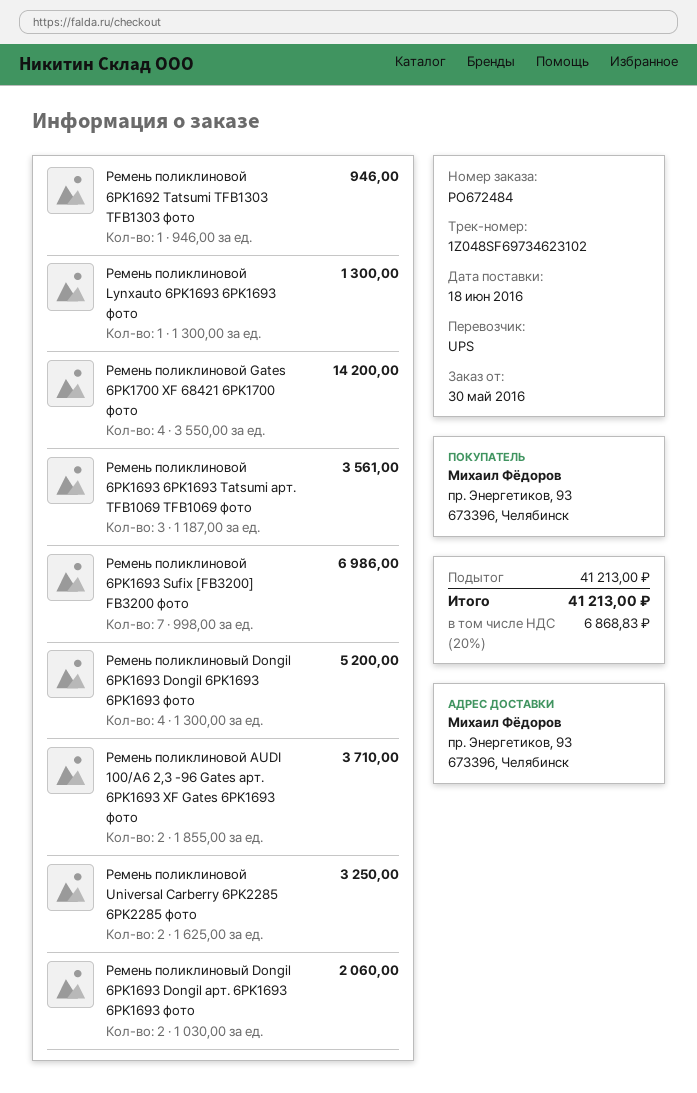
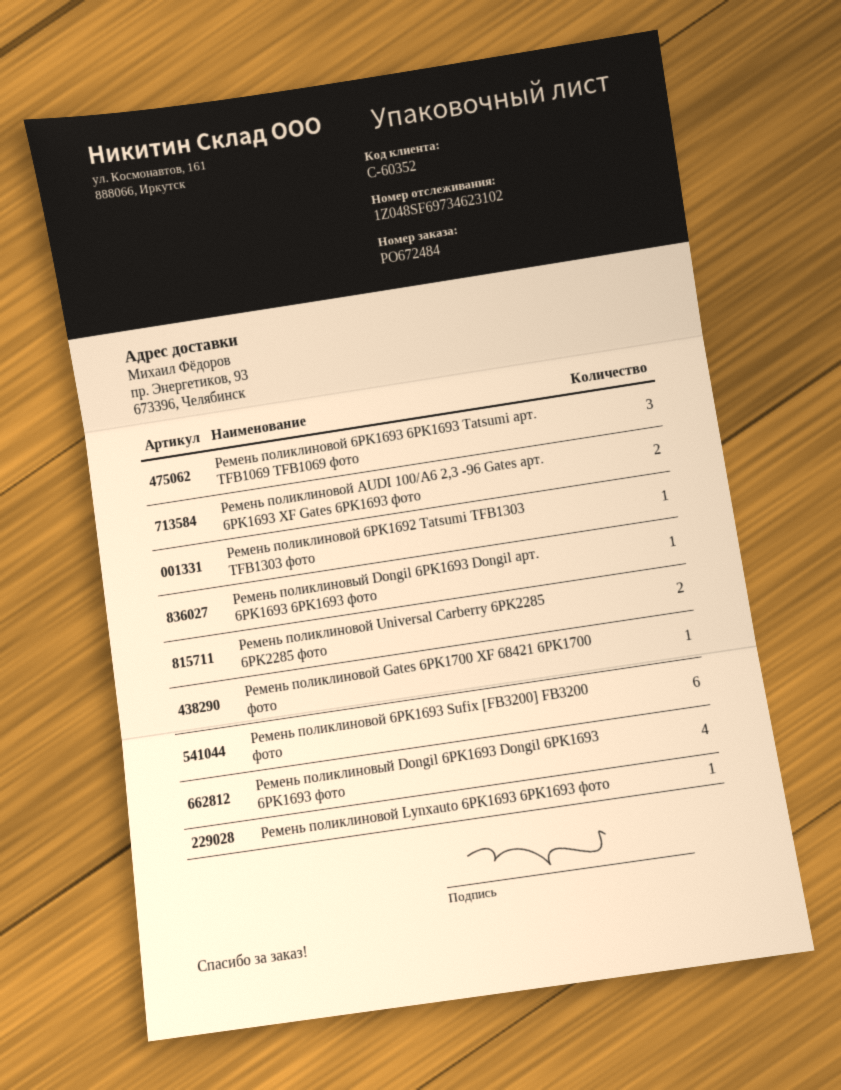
Ремень поликлиновой Gates 6PK1700 XF 68421 6PK1700 фото: 4 -> 1
Ремень поликлиновой 6PK1693 Sufix [FB3200] FB3200 фото: 7 -> 6
Ремень поликлиновый Dongil 6PK1693 Dongil арт. 6PK1693 6PK1693 фото: 2 -> 1

